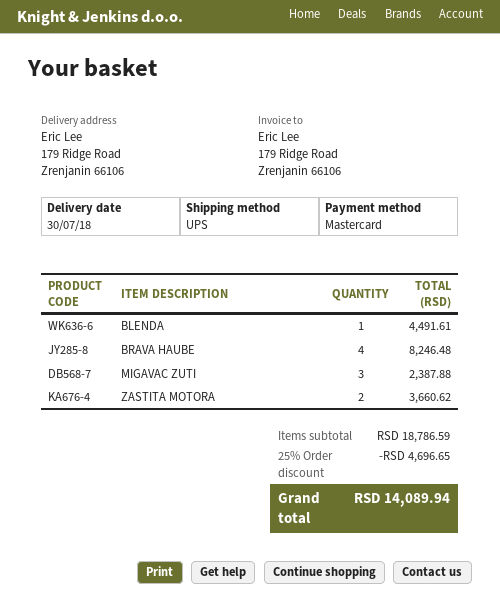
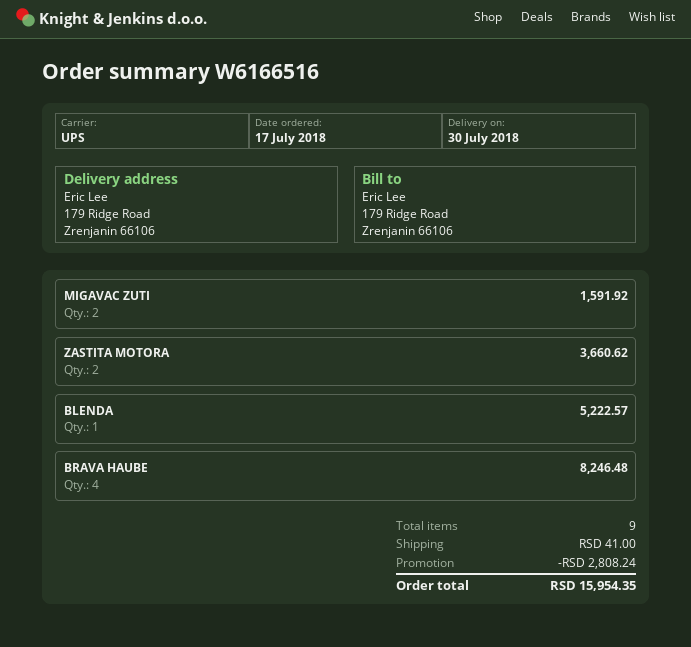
BLENDA: 1 for 4491.61 -> 1 for 5222.57
MIGAVAC ZUTI: 3 for 2387.88 -> 2 for 1591.92
discount: 4696.65 -> 2808.24
shipping: none -> 41.00
total: 14089.94 -> 15954.35

